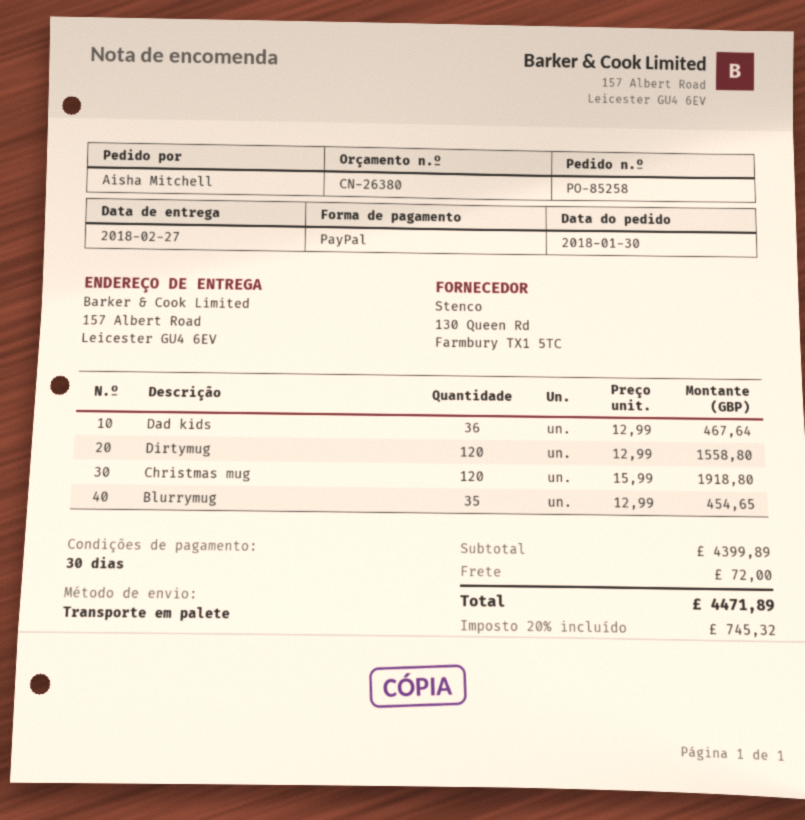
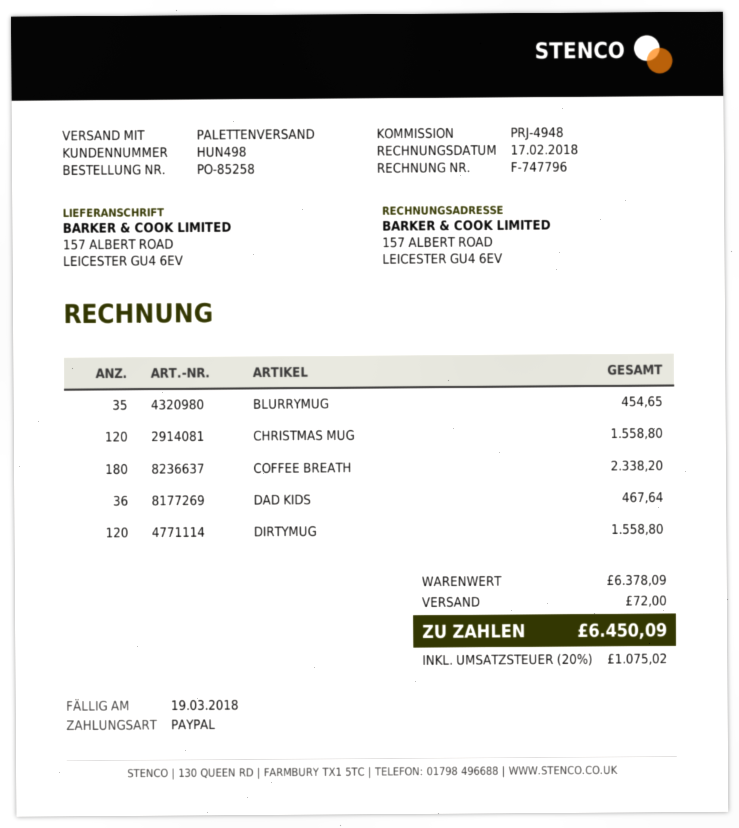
Christmas mug: 120 for 1918.80 -> 120 for 1558.80
COFFEE BREATH: none -> 180 for 2338.20
subtotal: 4399.89 -> 6378.09
tax: 20% = 745.32 -> 20% = 1075.02
total: 4471.89 -> 6450.09

